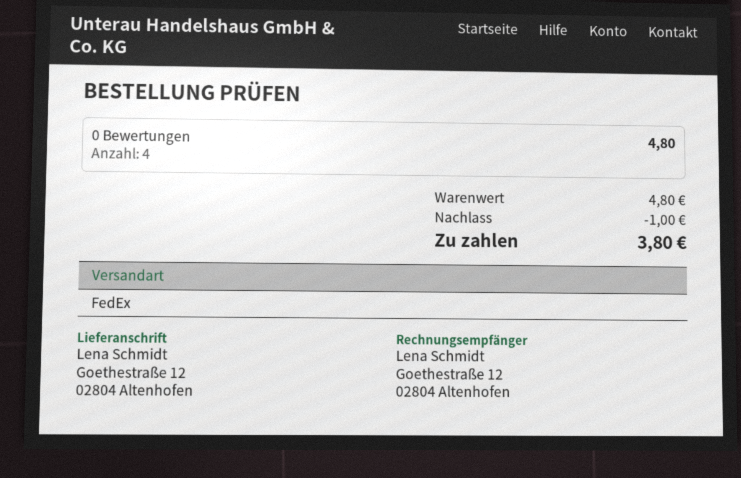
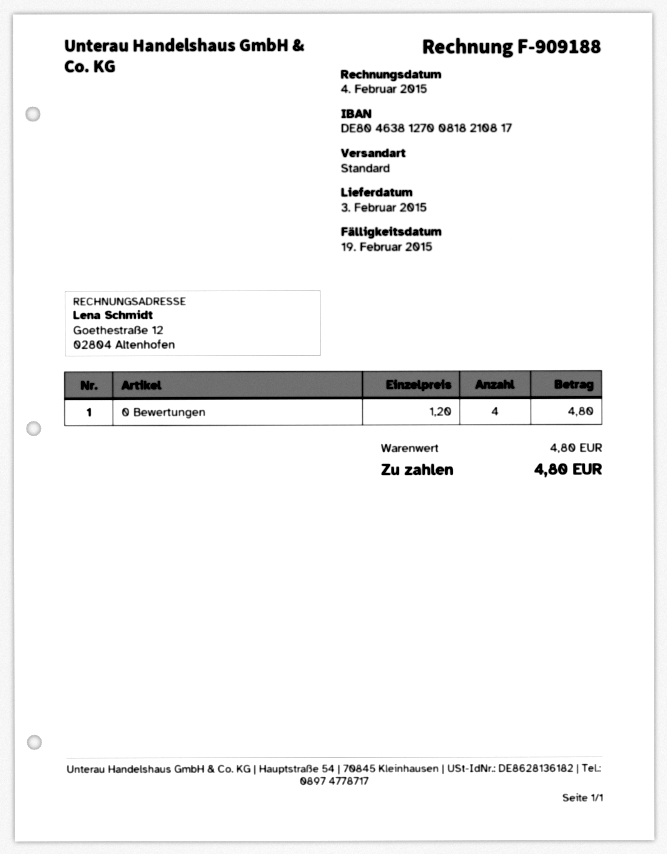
shipping method: FedEx -> standard
discount: 1.00 -> none
total: 3.80 -> 4.80

